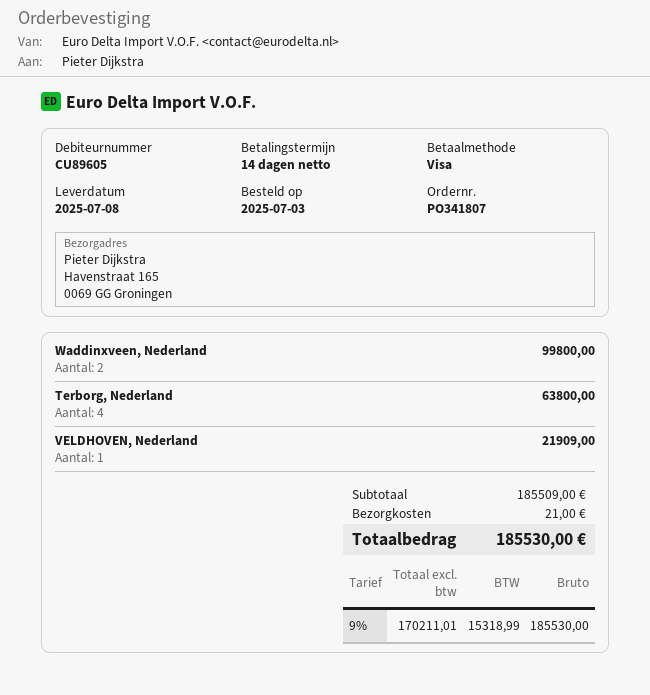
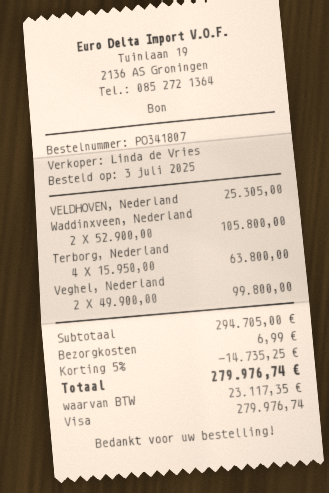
Waddinxveen, Nederland: 2 for 99800.00 -> 2 for 105800.00
VELDHOVEN, Nederland: 1 for 21909.00 -> 1 for 25305.00
Veghel, Nederland: none -> 2 for 99800.00
subtotal: 185509.00 -> 294705.00
discount: none -> 5% = 14735.25
shipping: 21.00 -> 6.99
tax: 15318.99 -> 23117.35
total: 185530.00 -> 279976.74

